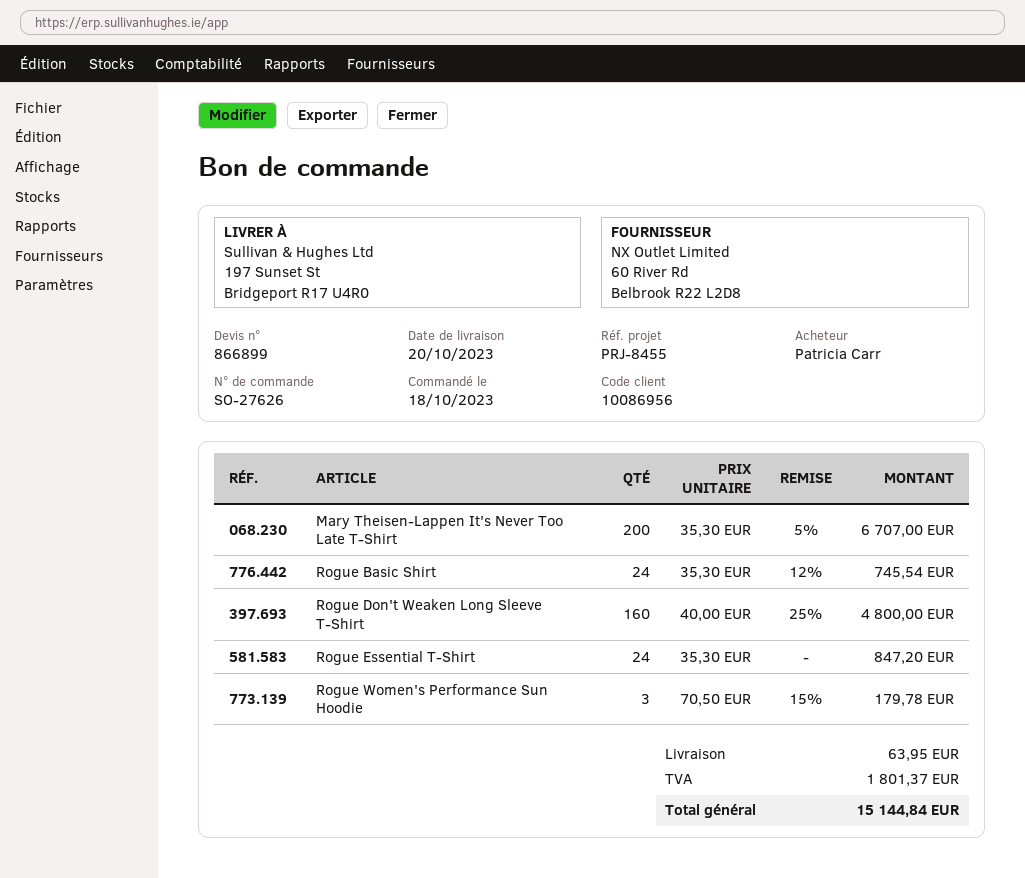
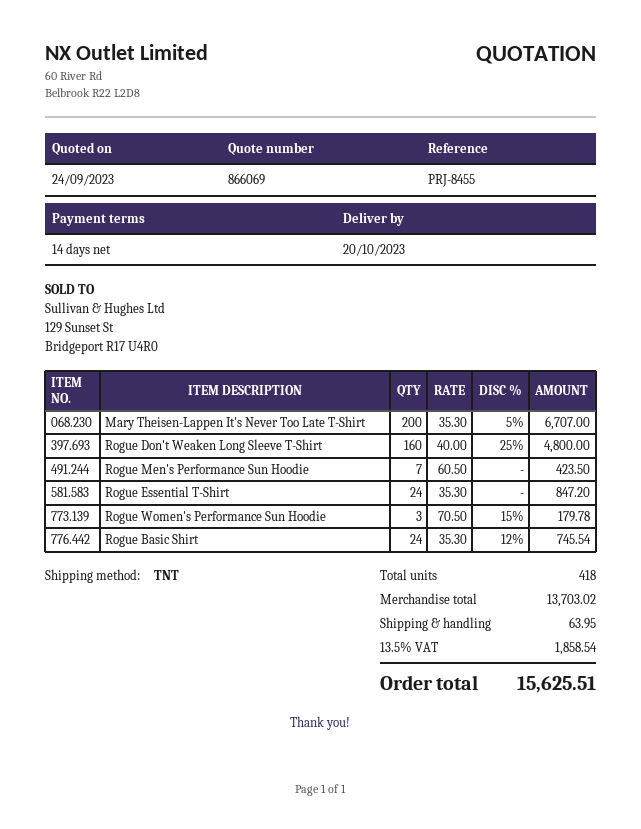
quote number: 866899 -> 866069
Rogue Men's Performance Sun Hoodie: none -> 7 x 60.50 = 423.50
tax: 1801.37 -> 1858.54
total: 15144.84 -> 15625.51

